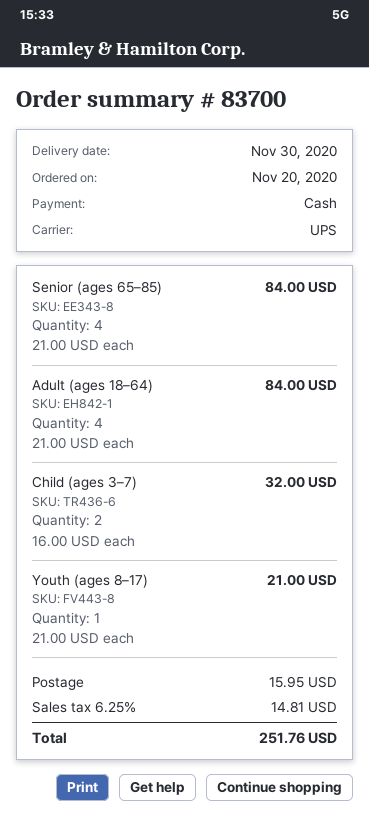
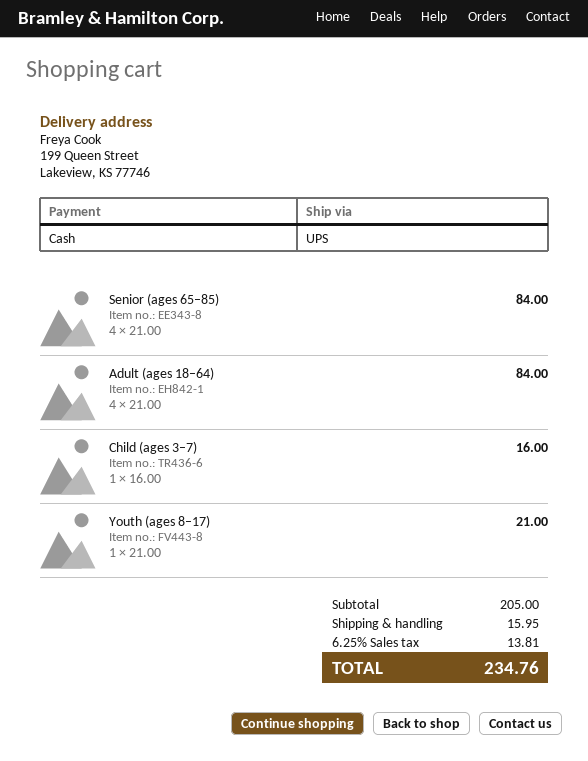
Child (ages 3–7): 2 x 16.00 = 32.00 -> 1 x 16.00 = 16.00
tax: 6.25% = 14.81 -> 6.25% = 13.81
total: 251.76 -> 234.76

